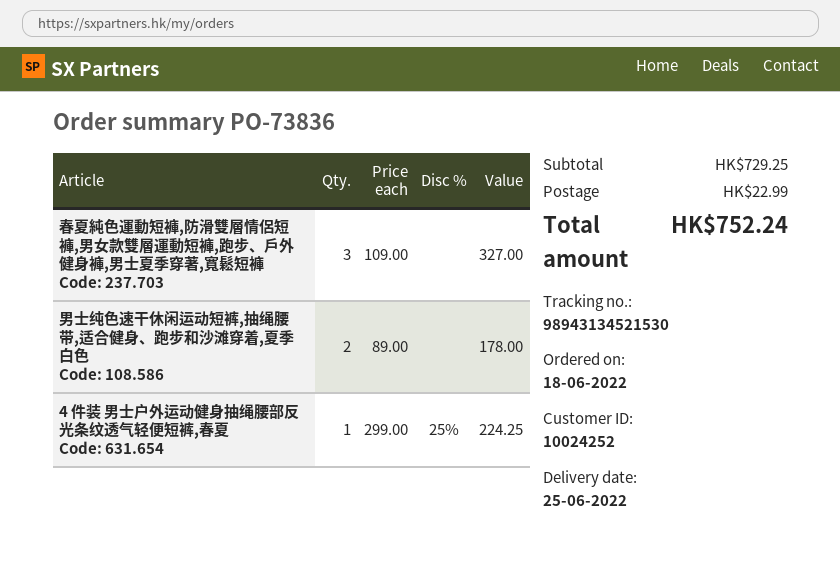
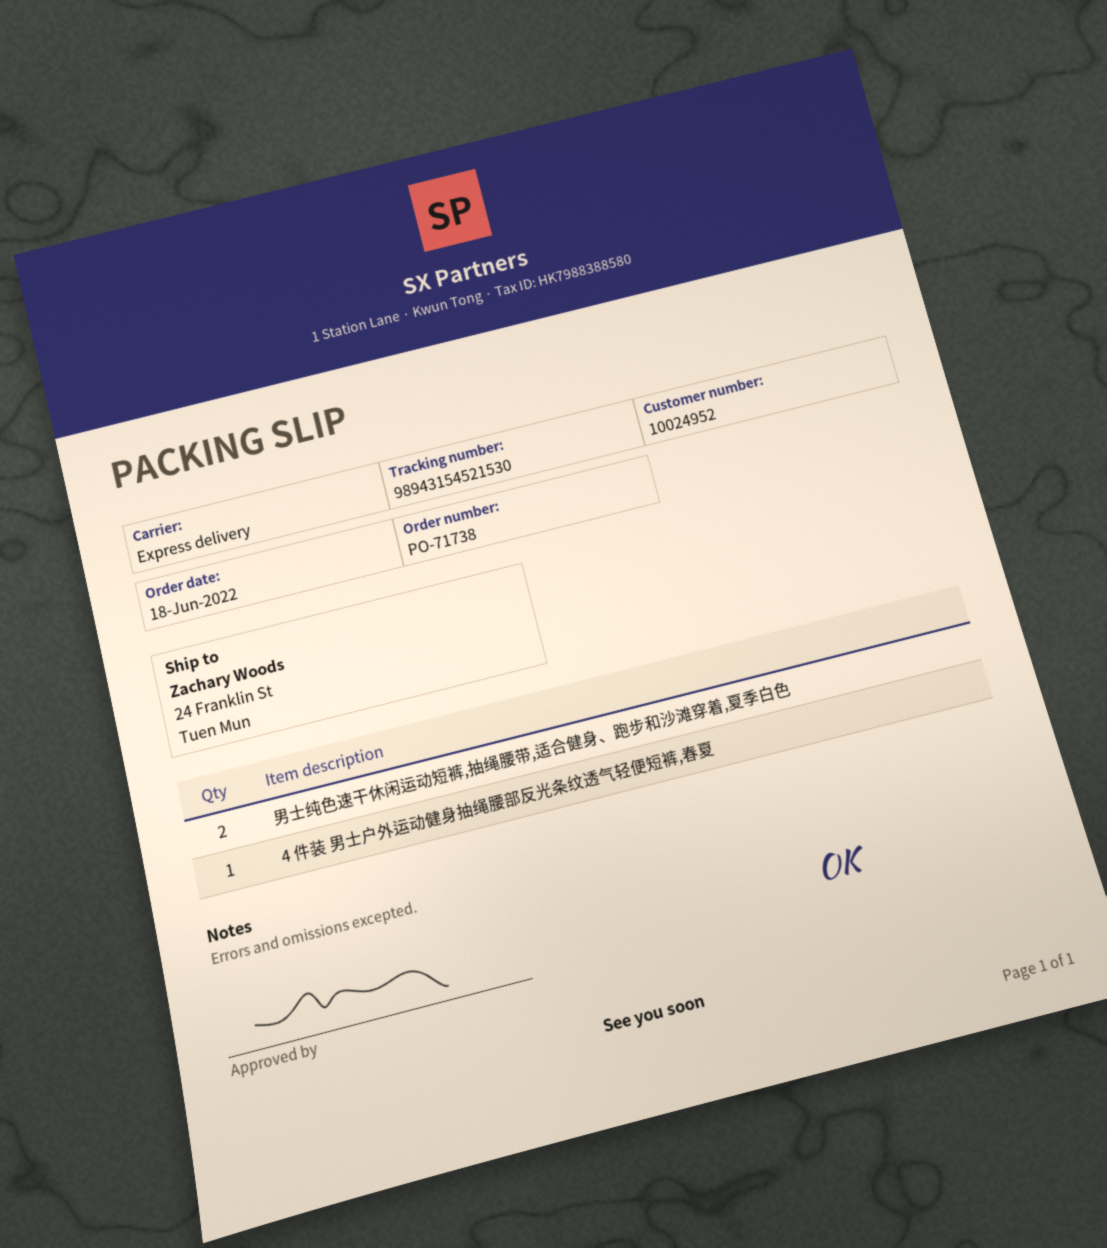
order number: PO-73836 -> PO-71738
customer number: 10024252 -> 10024952
tracking number: 98943134521530 -> 98943154521530
春夏純色運動短褲,防滑雙層情侶短褲,男女款雙層運動短褲,跑步、戶外健身褲,男士夏季穿著,寬鬆短褲: 3 -> none

